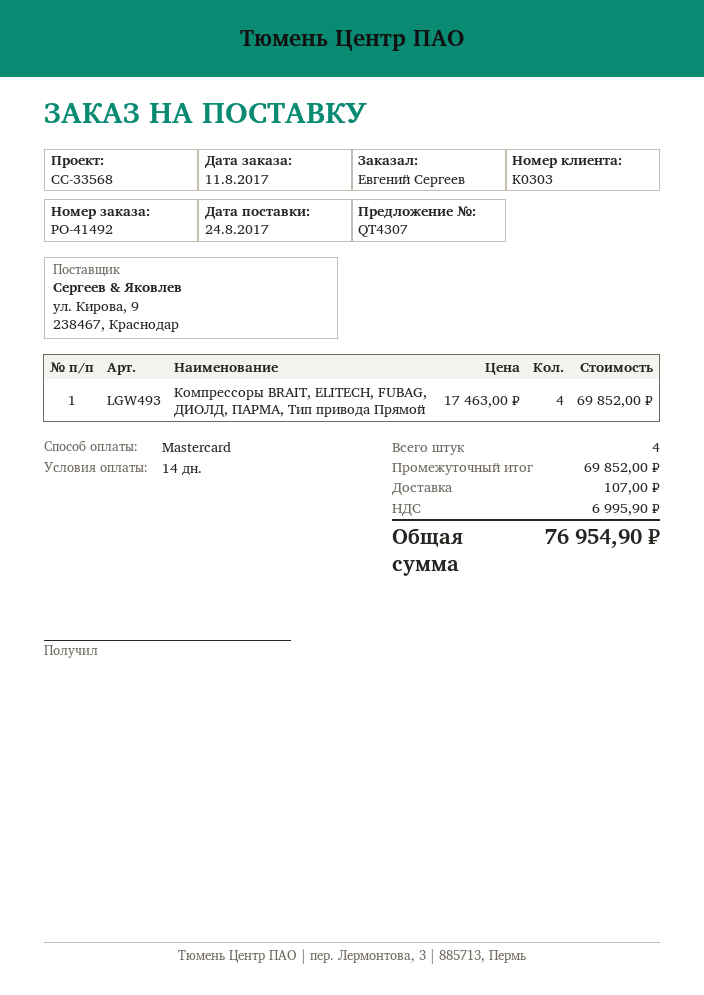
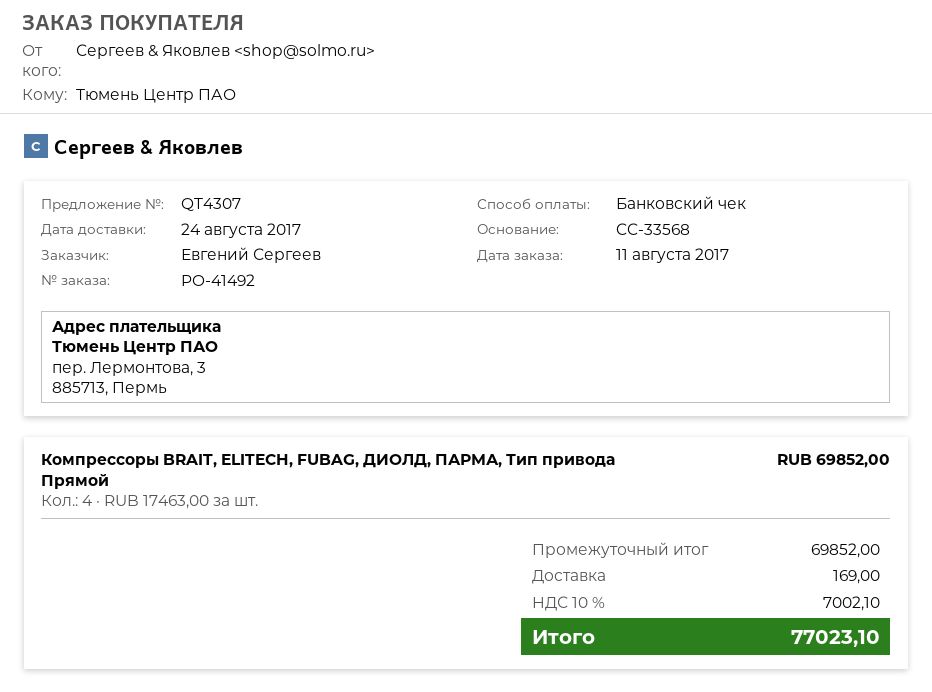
payment method: Mastercard -> cheque
shipping: 107.00 -> 169.00
tax: 6995.90 -> 7002.10
total: 76954.90 -> 77023.10

